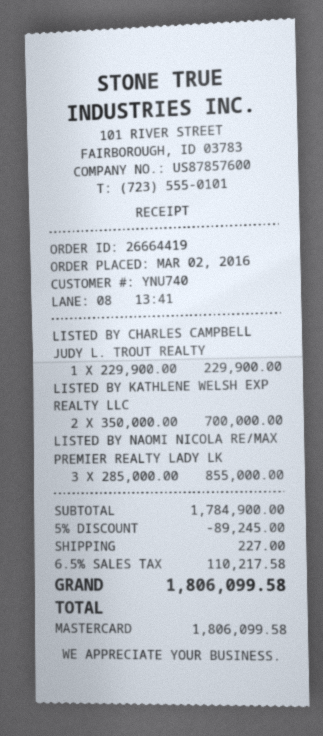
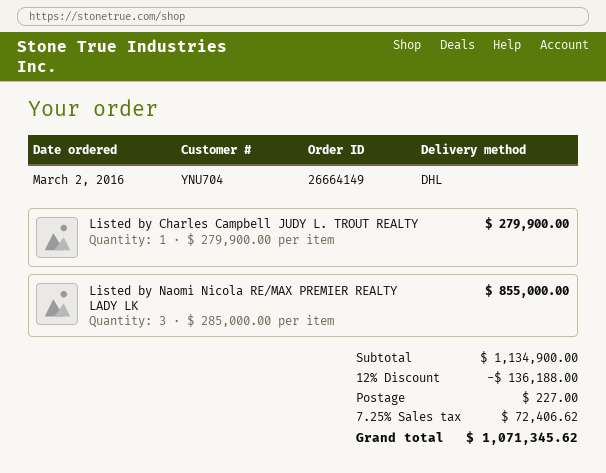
order number: 26664419 -> 26664149
customer number: YNU740 -> YNU704
LISTED BY CHARLES CAMPBELL JUDY L. TROUT REALTY: 1 x 229900.00 = 229900.00 -> 1 x 279900.00 = 279900.00
LISTED BY KATHLENE WELSH EXP REALTY LLC: 2 x 350000.00 = 700000.00 -> none
subtotal: 1784900.00 -> 1134900.00
discount: 5% = 89245.00 -> 12% = 136188.00
tax: 6.5% = 110217.58 -> 7.25% = 72406.62
total: 1806099.58 -> 1071345.62

